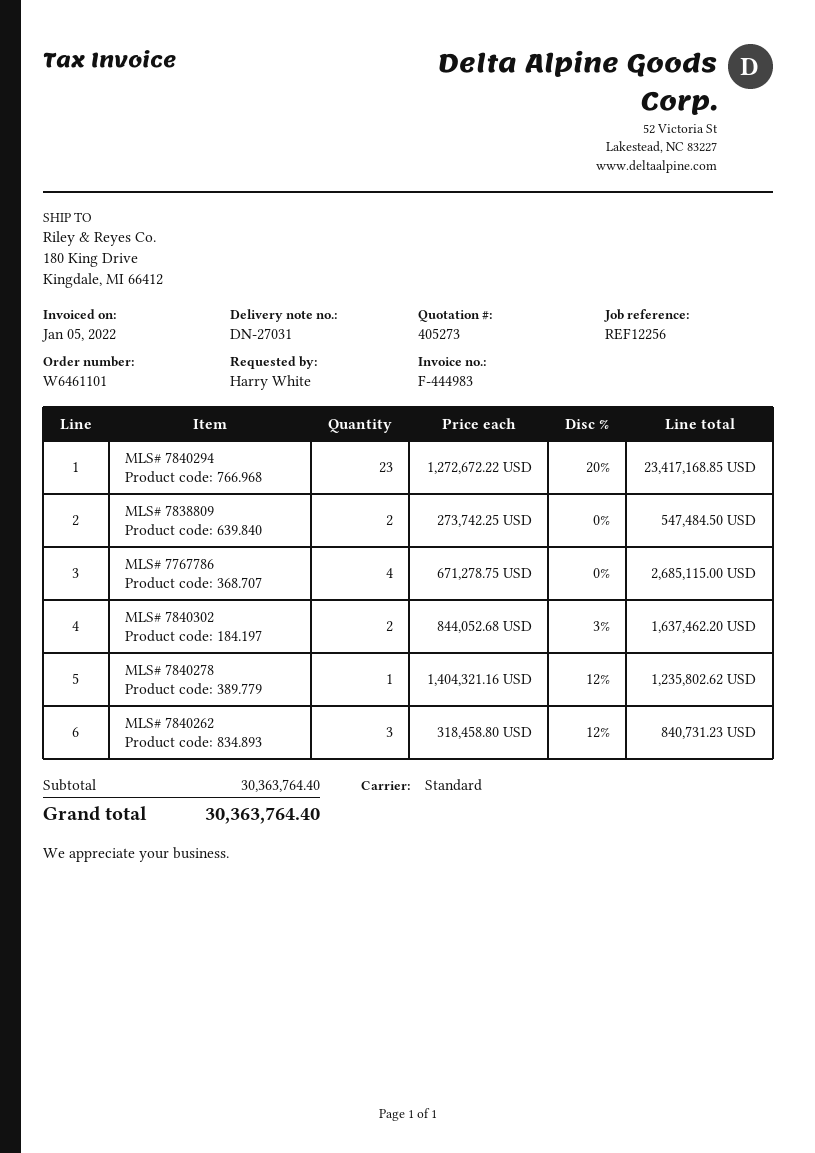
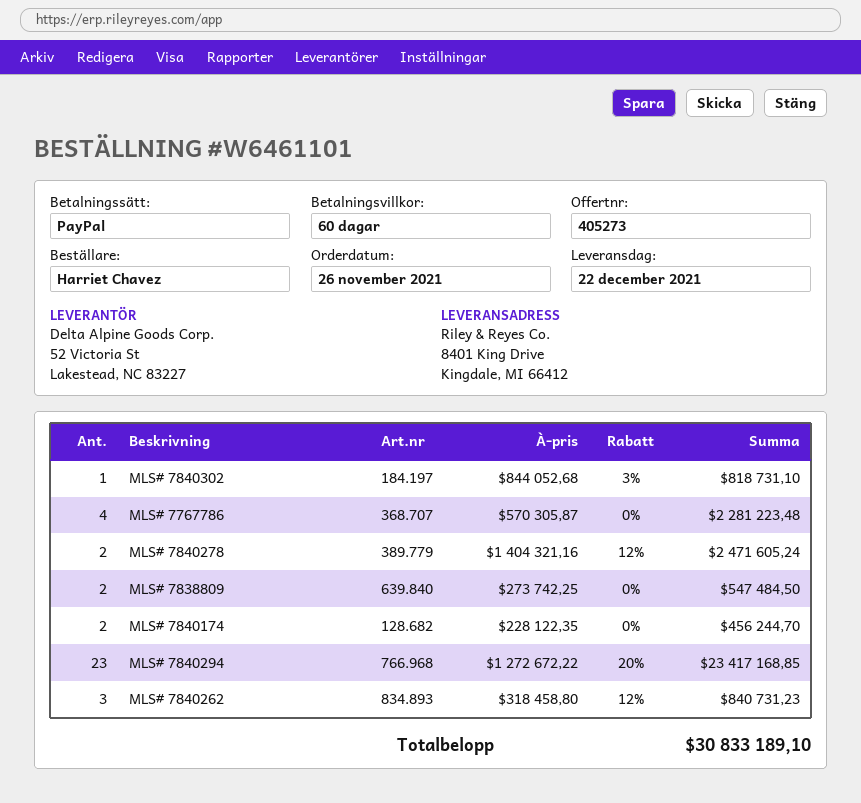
ordered by: Harry White -> Harriet Chavez
ship to: 180 King Drive, Kingdale, MI 66412 -> 8401 King Drive, Kingdale, MI 66412
MLS# 7767786: 4 x 671278.75 = 2685115.00 -> 4 x 570305.87 = 2281223.48
MLS# 7840302: 2 x 844052.68 - 3% = 1637462.20 -> 1 x 844052.68 - 3% = 818731.10
MLS# 7840278: 1 x 1404321.16 - 12% = 1235802.62 -> 2 x 1404321.16 - 12% = 2471605.24
MLS# 7840174: none -> 2 x 228122.35 = 456244.70
total: 30363764.40 -> 30833189.10

